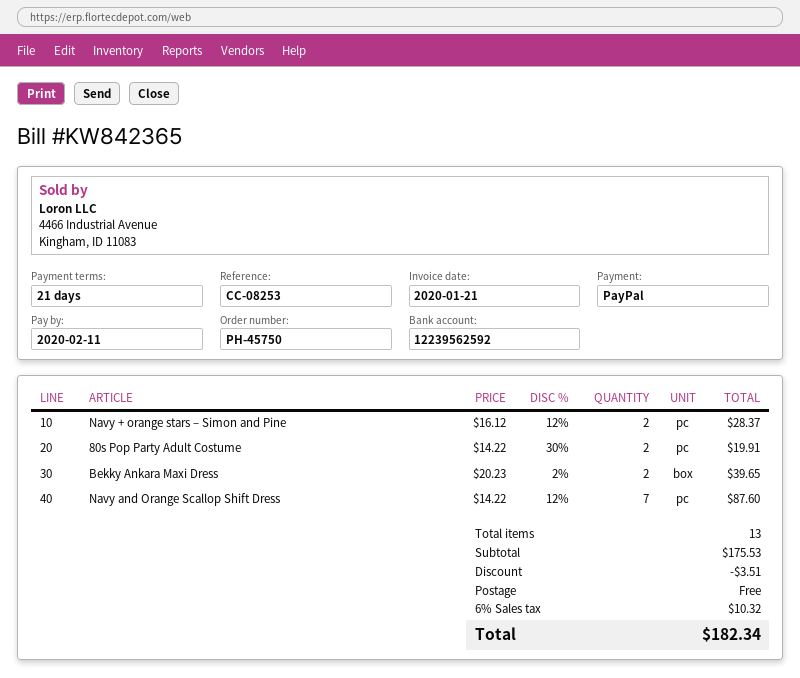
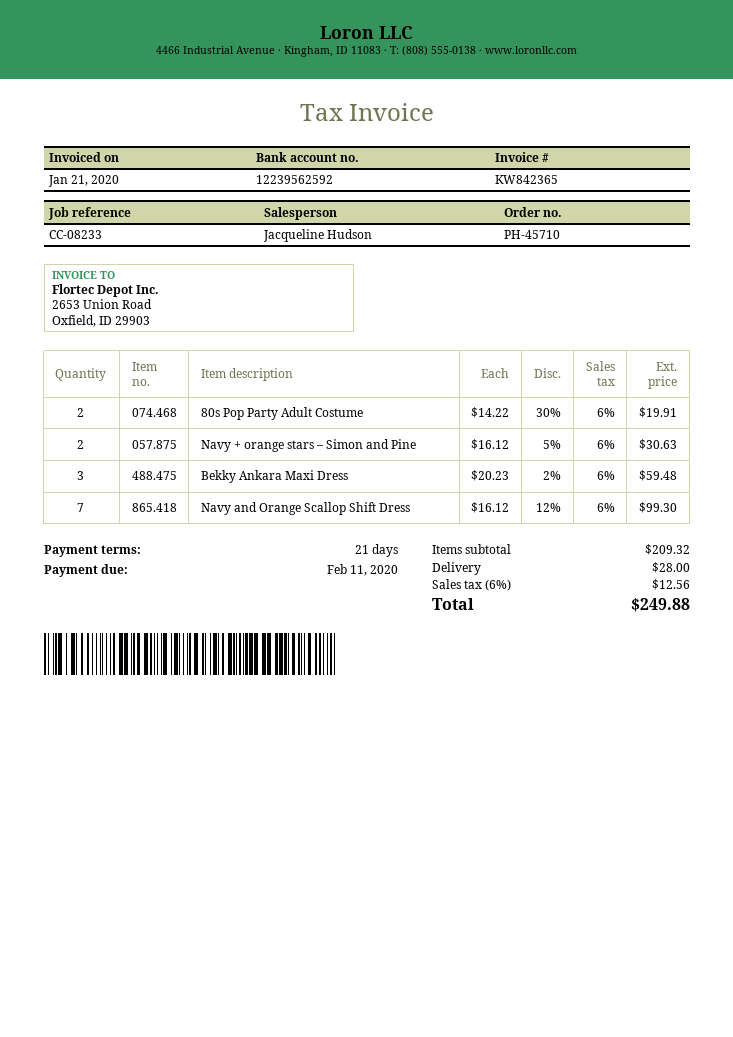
order number: PH-45750 -> PH-45710
reference: CC-08253 -> CC-08233
Navy + orange stars – Simon and Pine: 2 x 16.12 - 12% = 28.37 -> 2 x 16.12 - 5% = 30.63
Bekky Ankara Maxi Dress: 2 x 20.23 - 2% = 39.65 -> 3 x 20.23 - 2% = 59.48
Navy and Orange Scallop Shift Dress: 7 x 14.22 - 12% = 87.60 -> 7 x 16.12 - 12% = 99.30
subtotal: 175.53 -> 209.32
discount: 3.51 -> none
shipping: 0.00 -> 28.00
tax: 6% = 10.32 -> 6% = 12.56
total: 182.34 -> 249.88

